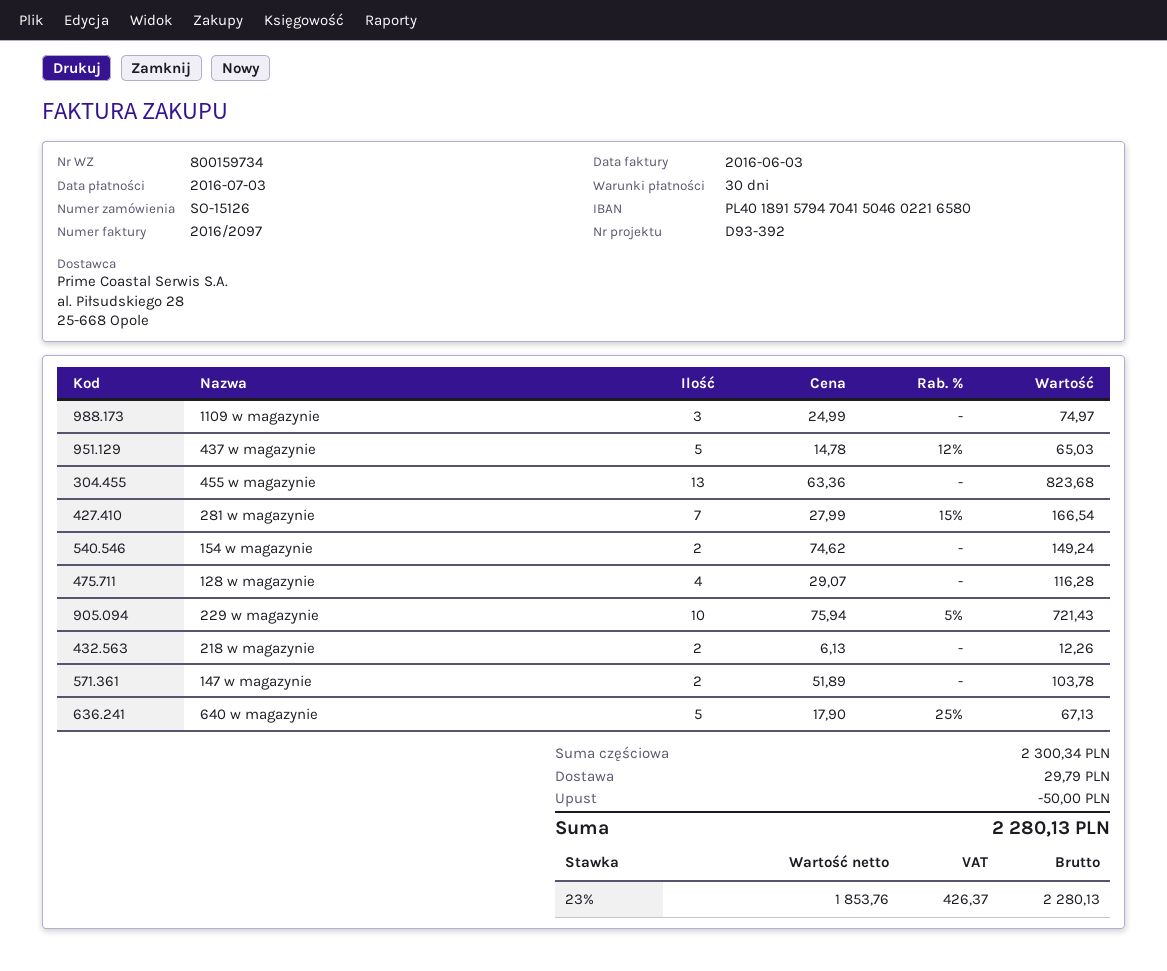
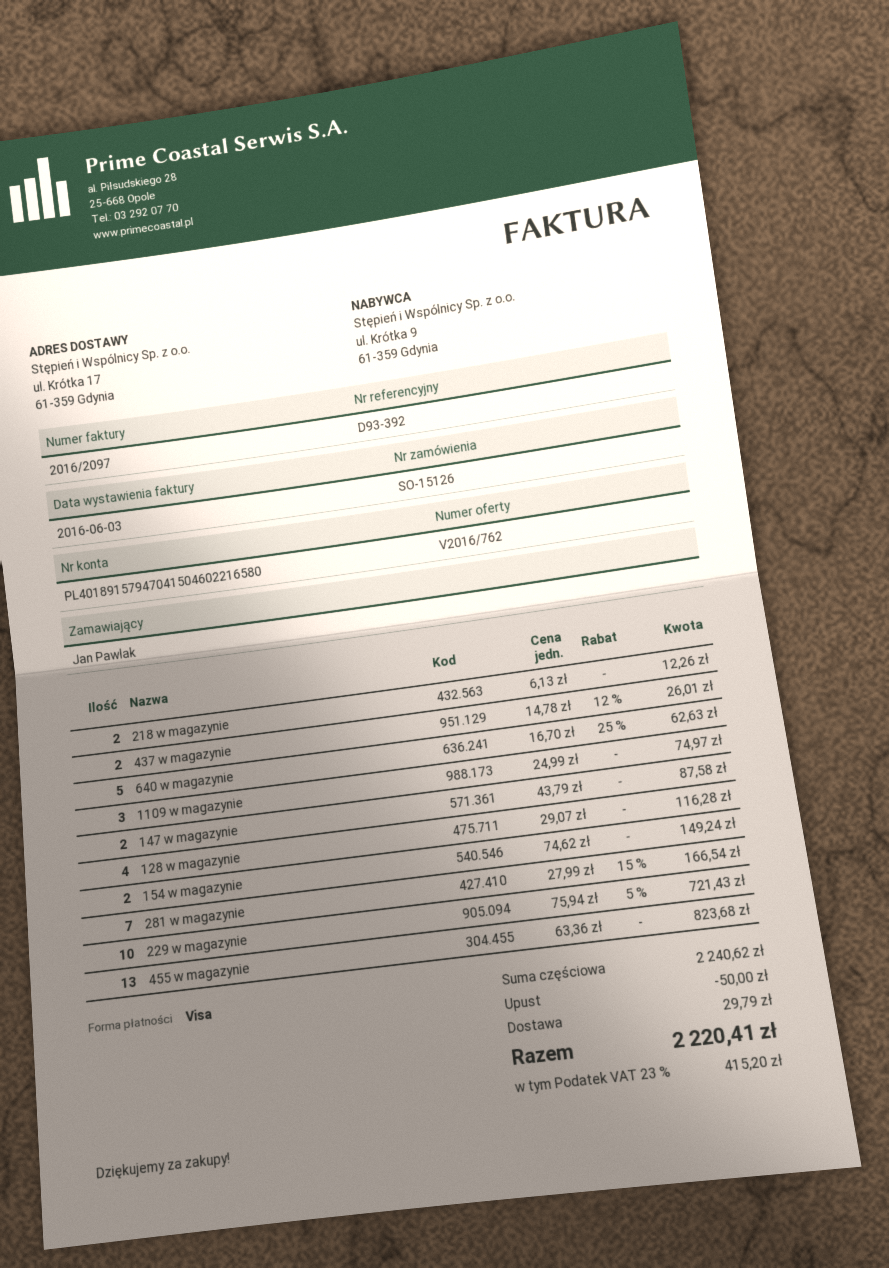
437 w magazynie: 5 x 14.78 - 12% = 65.03 -> 2 x 14.78 - 12% = 26.01
147 w magazynie: 2 x 51.89 = 103.78 -> 2 x 43.79 = 87.58
640 w magazynie: 5 x 17.90 - 25% = 67.13 -> 5 x 16.70 - 25% = 62.63
subtotal: 2300.34 -> 2240.62
tax: 23% = 426.37 -> 23% = 415.20
total: 2280.13 -> 2220.41

